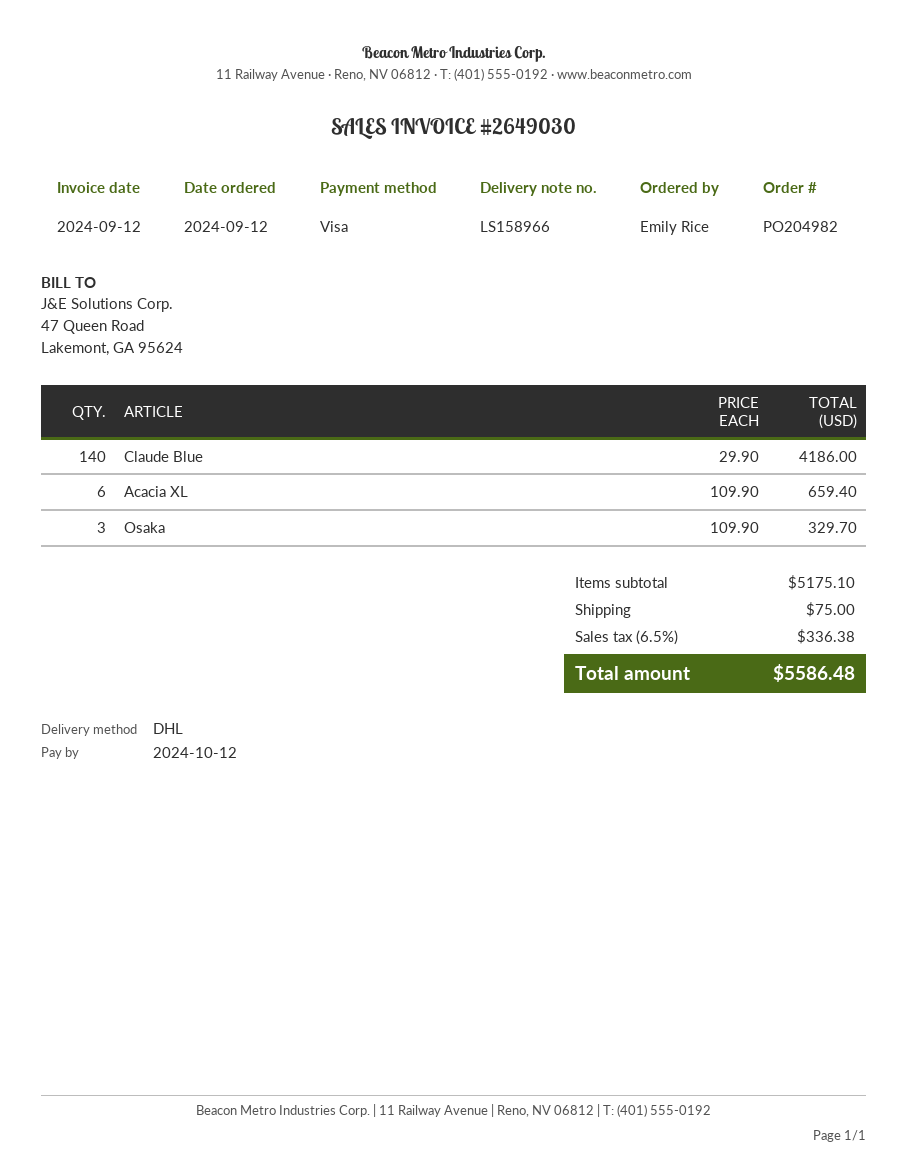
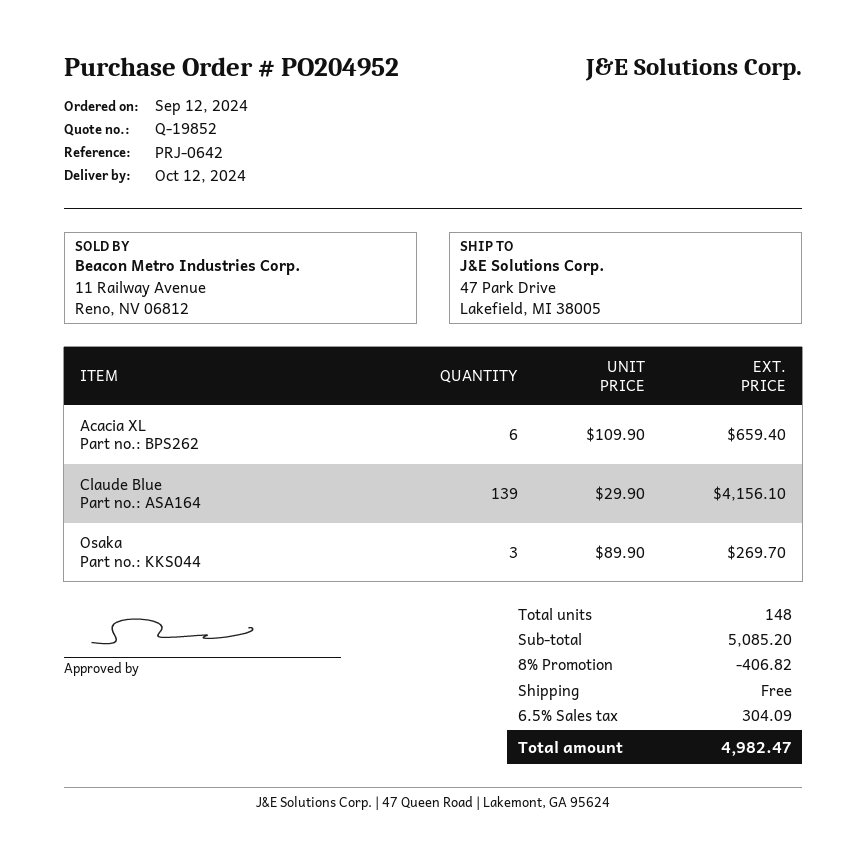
order number: PO204982 -> PO204952
Claude Blue: 140 x 29.90 = 4186.00 -> 139 x 29.90 = 4156.10
Osaka: 3 x 109.90 = 329.70 -> 3 x 89.90 = 269.70
subtotal: 5175.10 -> 5085.20
discount: none -> 8% = 406.82
shipping: 75.00 -> 0.00
tax: 6.5% = 336.38 -> 6.5% = 304.09
total: 5586.48 -> 4982.47

